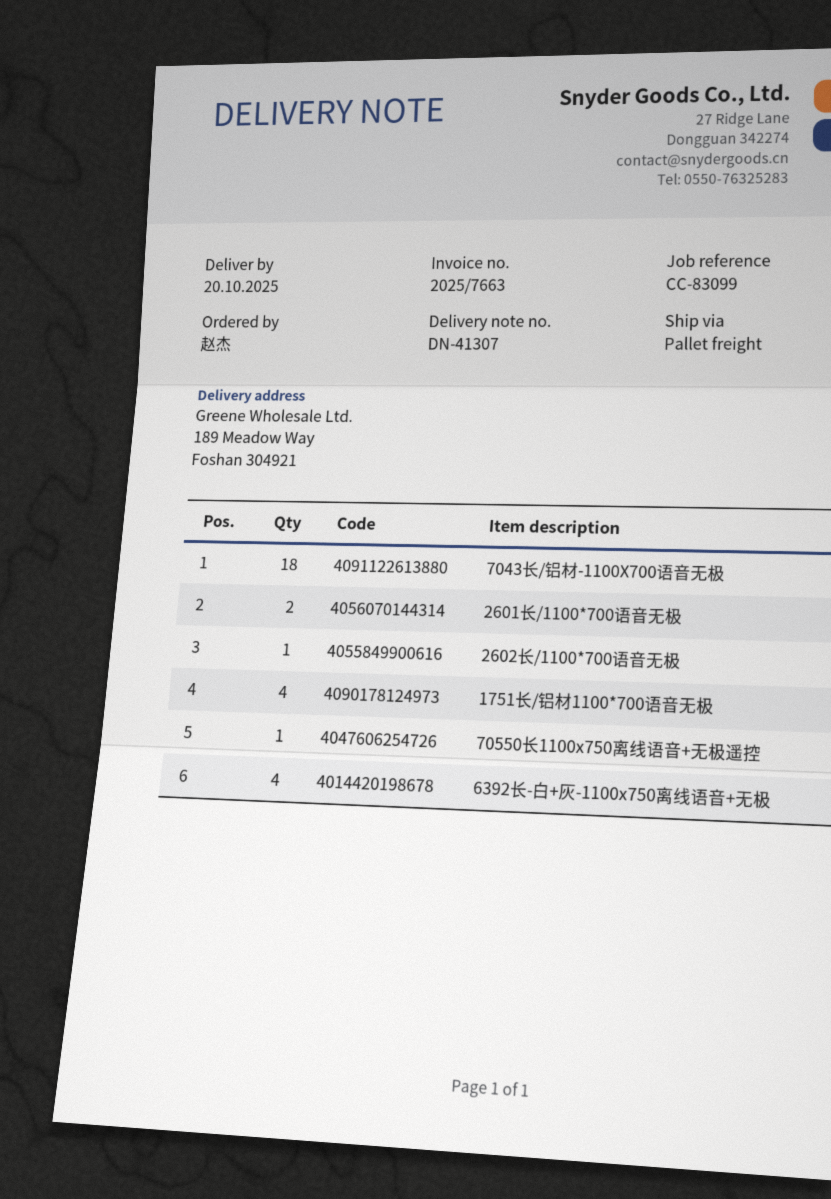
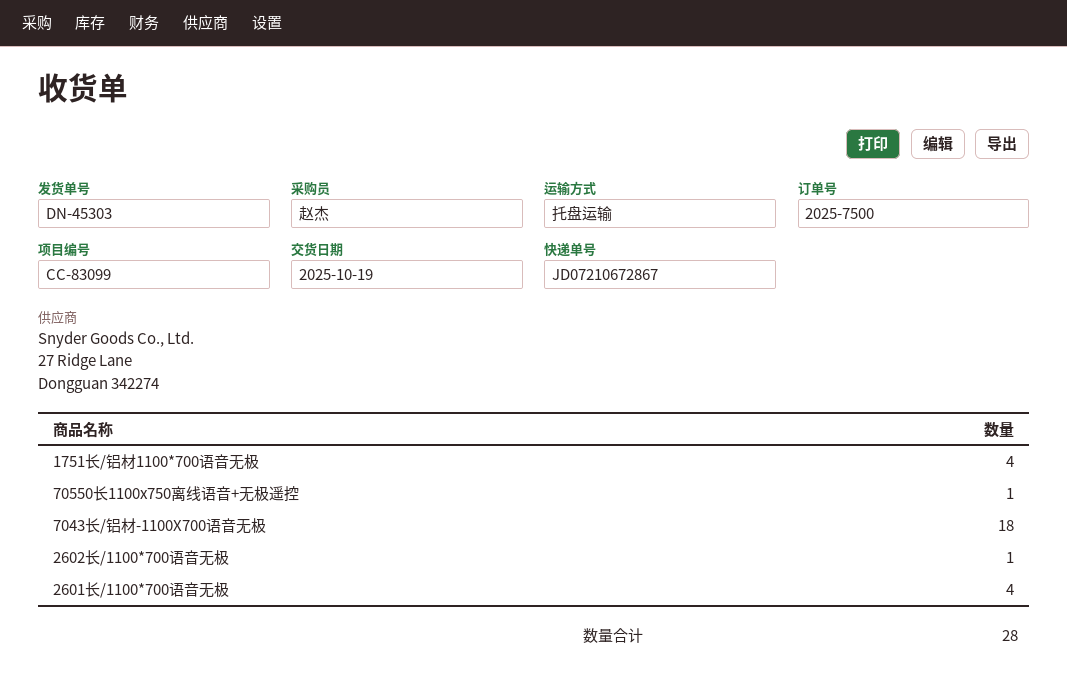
delivery note number: DN-41307 -> DN-45303
delivery date: 2025-10-20 -> 2025-10-19
2601长/1100*700语音无极: 2 -> 4
6392长-白+灰-1100x750离线语音+无极: 4 -> none

